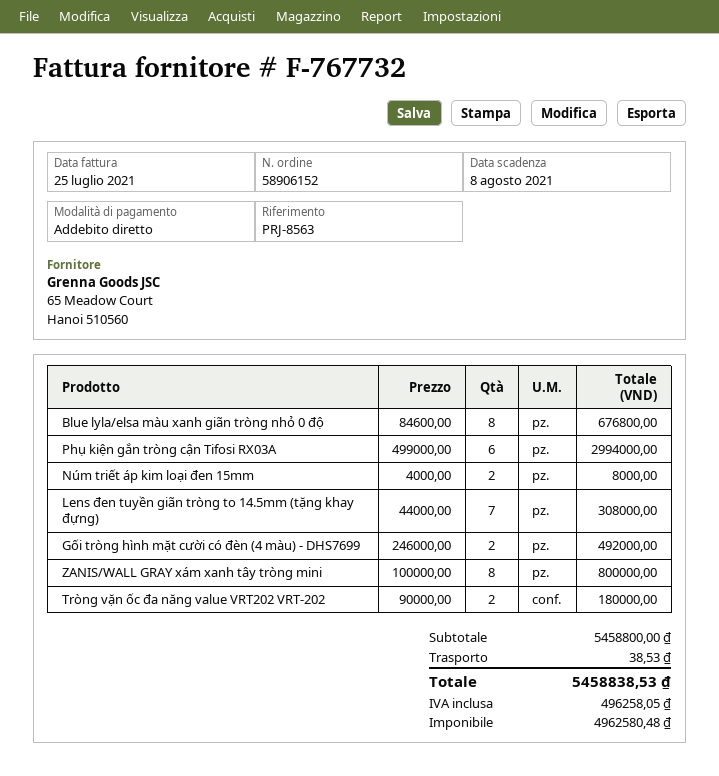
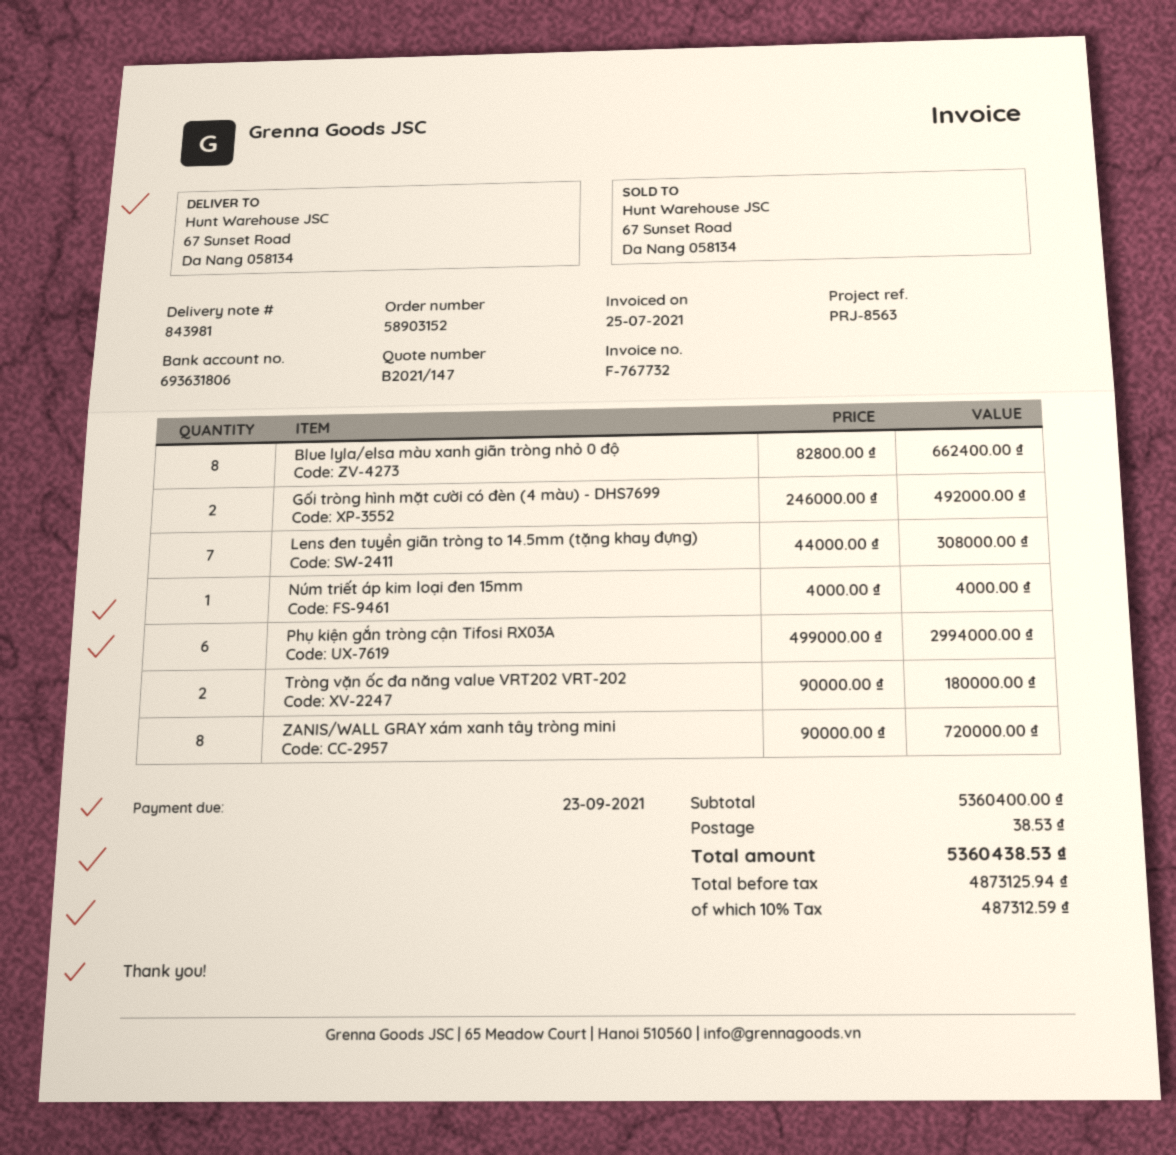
order number: 58906152 -> 58903152
due date: 2021-08-08 -> 2021-09-23
Blue lyla/elsa màu xanh giãn tròng nhỏ 0 độ: 8 x 84600.00 = 676800.00 -> 8 x 82800.00 = 662400.00
Núm triết áp kim loại đen 15mm: 2 x 4000.00 = 8000.00 -> 1 x 4000.00 = 4000.00
ZANIS/WALL GRAY xám xanh tây tròng mini: 8 x 100000.00 = 800000.00 -> 8 x 90000.00 = 720000.00
subtotal: 5458800.00 -> 5360400.00
net: 4962580.48 -> 4873125.94
tax: 496258.05 -> 487312.59
total: 5458838.53 -> 5360438.53

